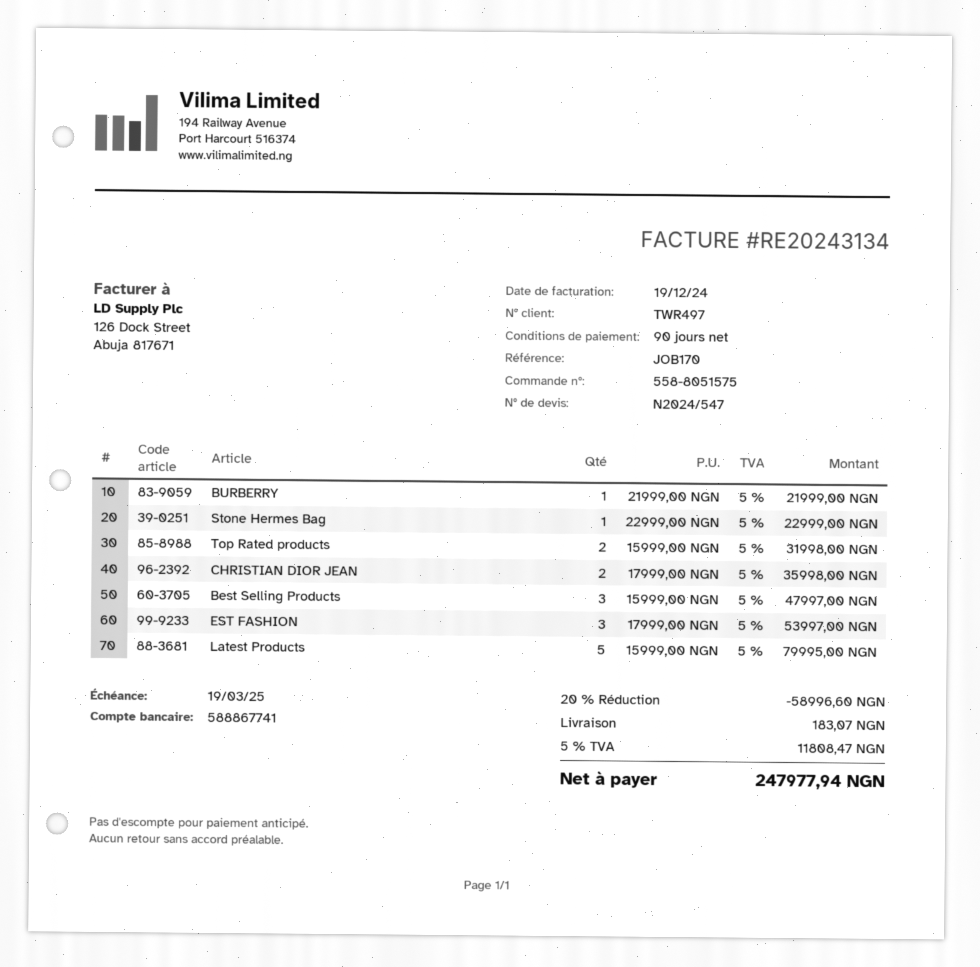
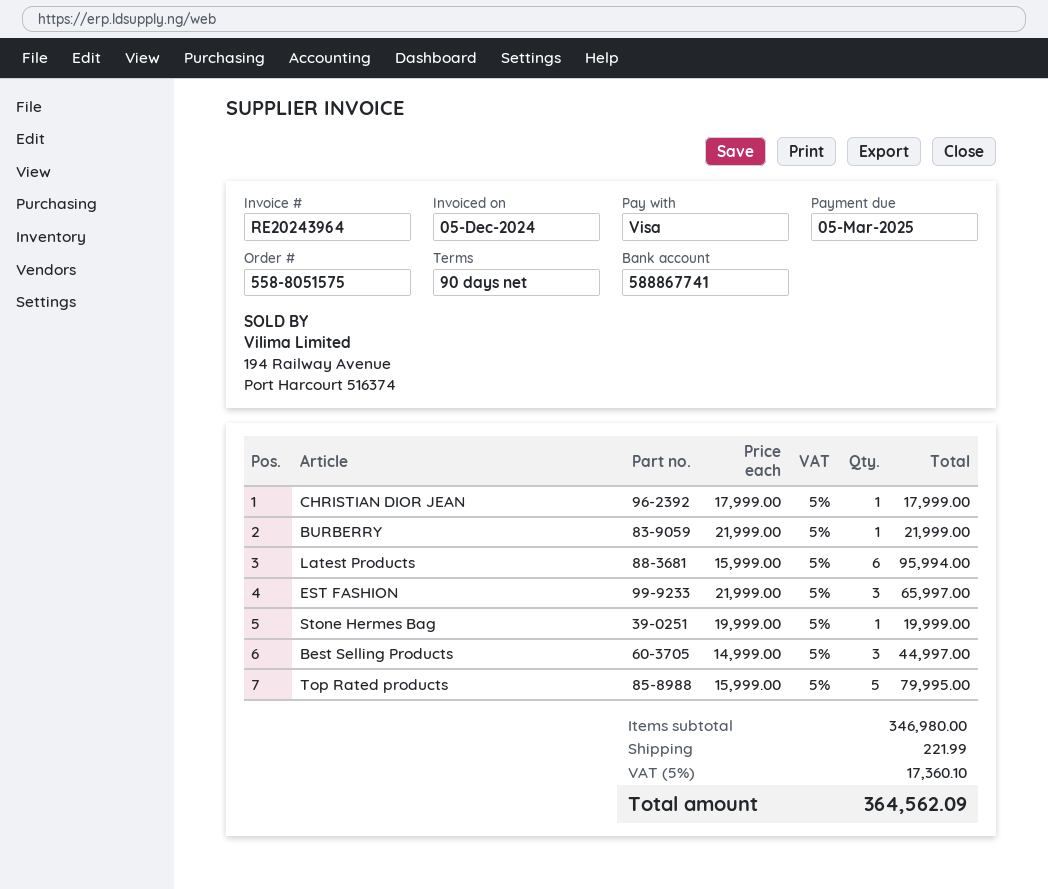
invoice number: RE20243134 -> RE20243964
invoice date: 2024-12-19 -> 2024-12-05
due date: 2025-03-19 -> 2025-03-05
Stone Hermes Bag: 1 x 22999.00 = 22999.00 -> 1 x 19999.00 = 19999.00
Top Rated products: 2 x 15999.00 = 31998.00 -> 5 x 15999.00 = 79995.00
CHRISTIAN DIOR JEAN: 2 x 17999.00 = 35998.00 -> 1 x 17999.00 = 17999.00
Best Selling Products: 3 x 15999.00 = 47997.00 -> 3 x 14999.00 = 44997.00
EST FASHION: 3 x 17999.00 = 53997.00 -> 3 x 21999.00 = 65997.00
Latest Products: 5 x 15999.00 = 79995.00 -> 6 x 15999.00 = 95994.00
discount: 20% = 58996.60 -> none
shipping: 183.07 -> 221.99
tax: 5% = 11808.47 -> 5% = 17360.10
total: 247977.94 -> 364562.09

